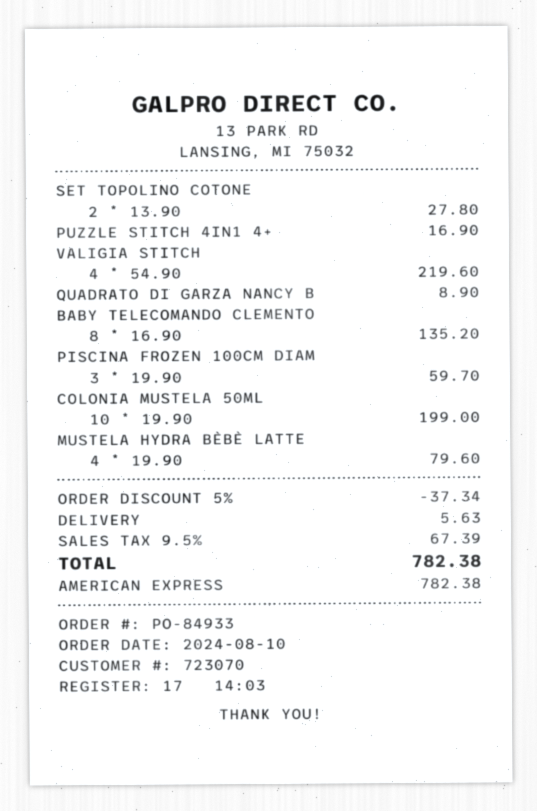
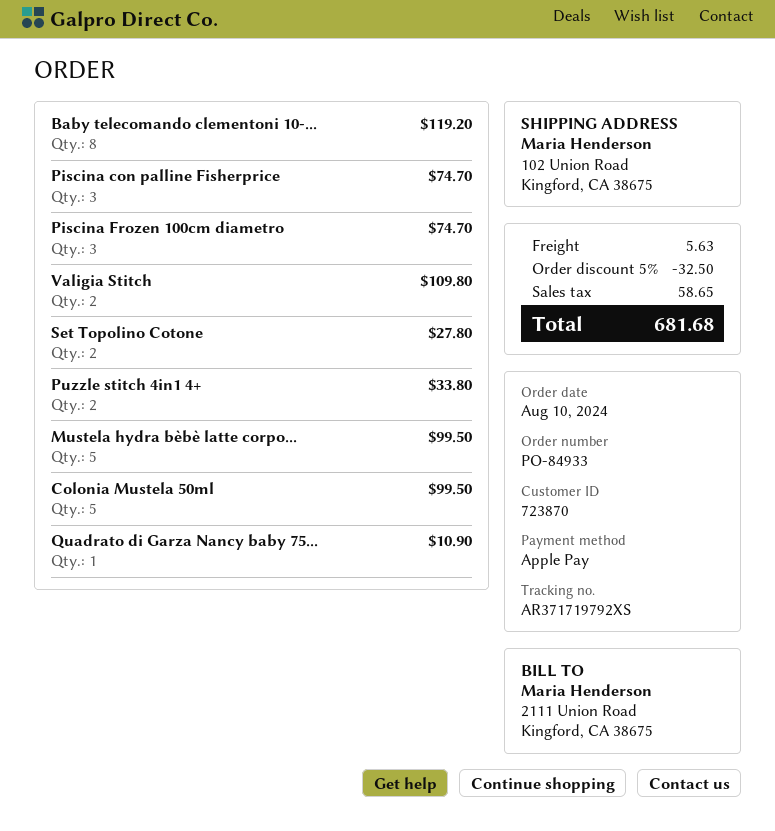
customer number: 723070 -> 723870
payment method: American Express -> Apple Pay
PUZZLE STITCH 4IN1 4+: 1 for 16.90 -> 2 for 33.80
VALIGIA STITCH: 4 for 219.60 -> 2 for 109.80
QUADRATO DI GARZA NANCY B: 1 for 8.90 -> 1 for 10.90
BABY TELECOMANDO CLEMENTO: 8 for 135.20 -> 8 for 119.20
PISCINA FROZEN 100CM DIAM: 3 for 59.70 -> 3 for 74.70
COLONIA MUSTELA 50ML: 10 for 199.00 -> 5 for 99.50
MUSTELA HYDRA BÈBÈ LATTE: 4 for 79.60 -> 5 for 99.50
Piscina con palline Fisherprice: none -> 3 for 74.70
discount: 5% = 37.34 -> 5% = 32.50
tax: 67.39 -> 58.65
total: 782.38 -> 681.68

